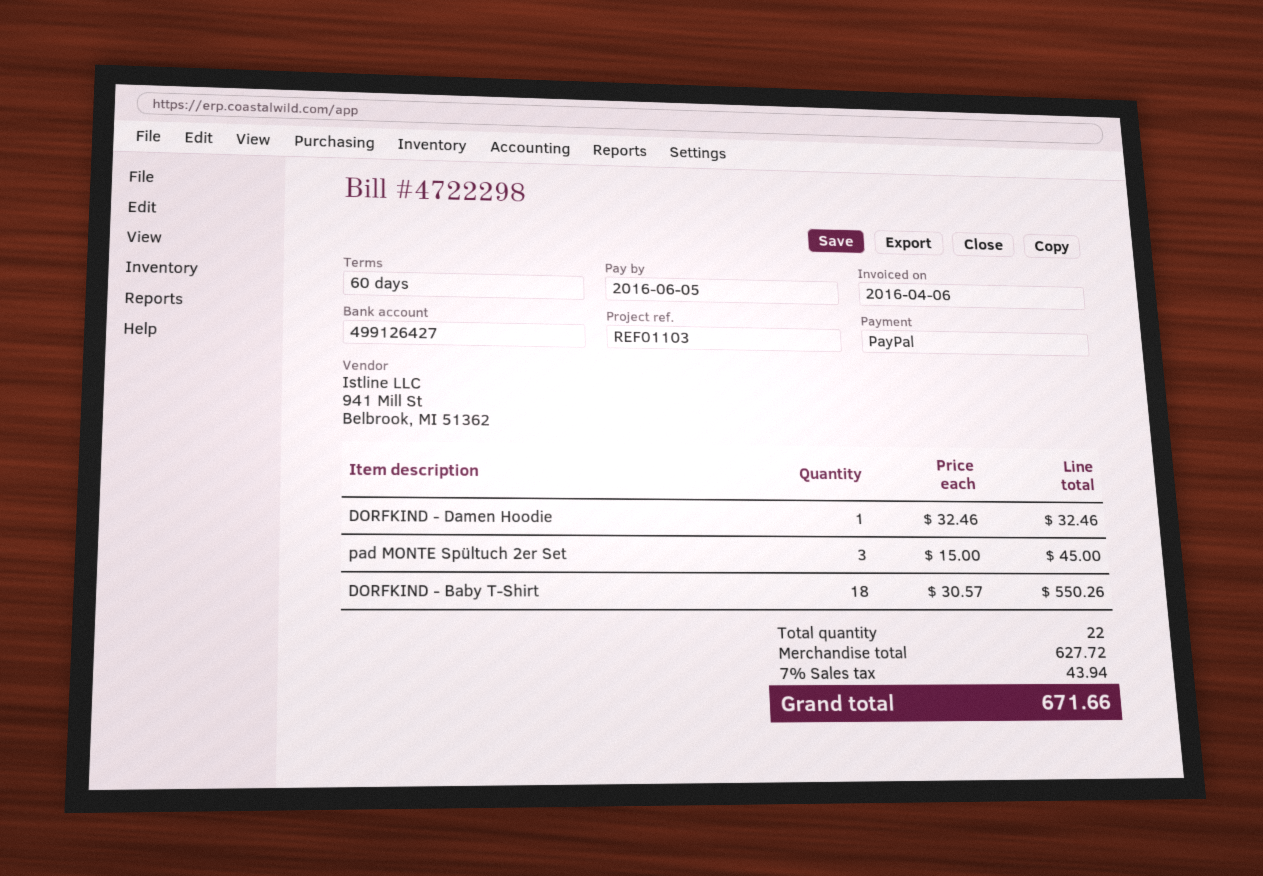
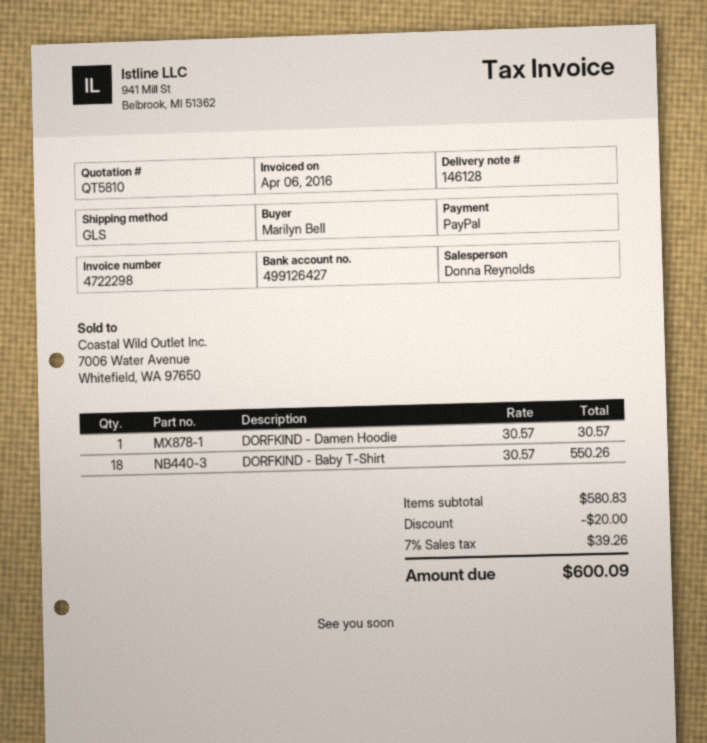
DORFKIND - Damen Hoodie: 1 x 32.46 = 32.46 -> 1 x 30.57 = 30.57
pad MONTE Spültuch 2er Set: 3 x 15.00 = 45.00 -> none
subtotal: 627.72 -> 580.83
discount: none -> 20.00
tax: 7% = 43.94 -> 7% = 39.26
total: 671.66 -> 600.09

